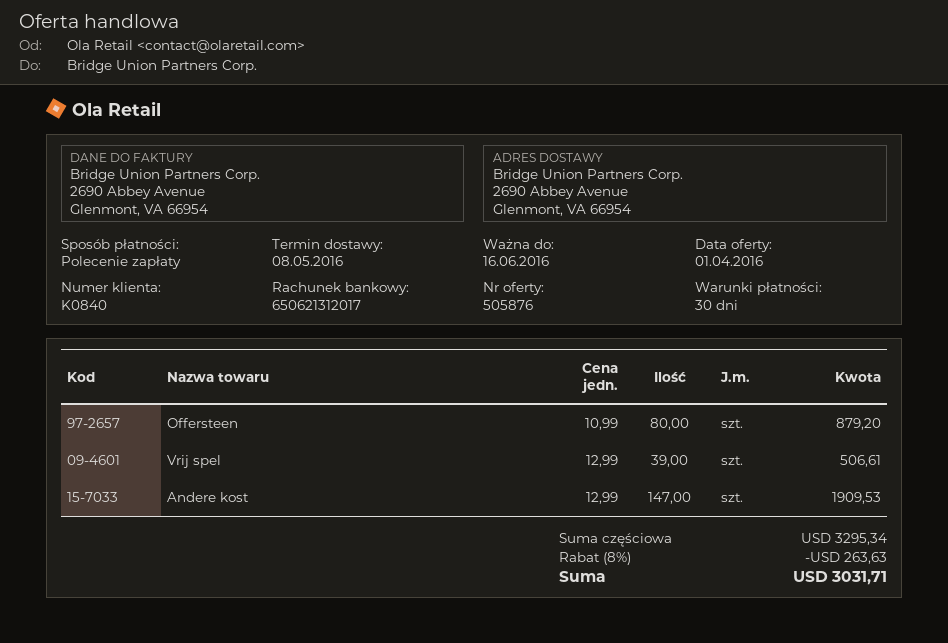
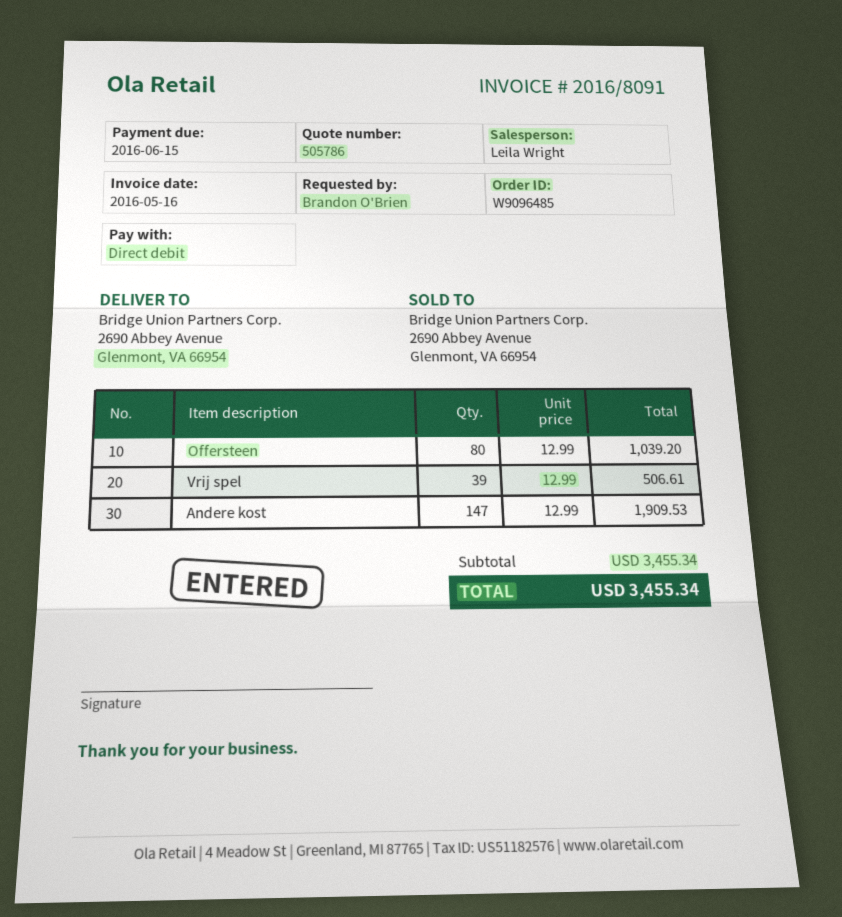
quote number: 505876 -> 505786
Offersteen: 80 x 10.99 = 879.20 -> 80 x 12.99 = 1039.20
subtotal: 3295.34 -> 3455.34
discount: 8% = 263.63 -> none
total: 3031.71 -> 3455.34

